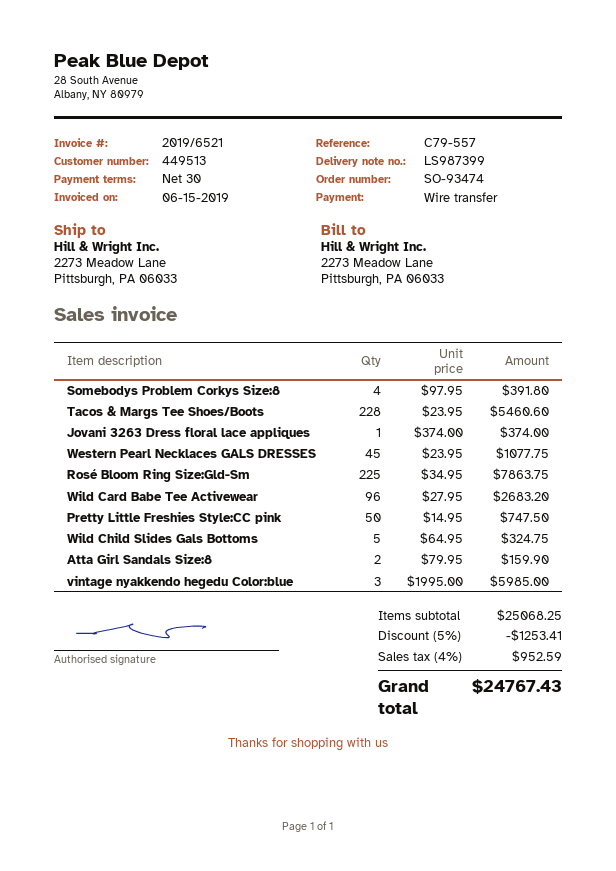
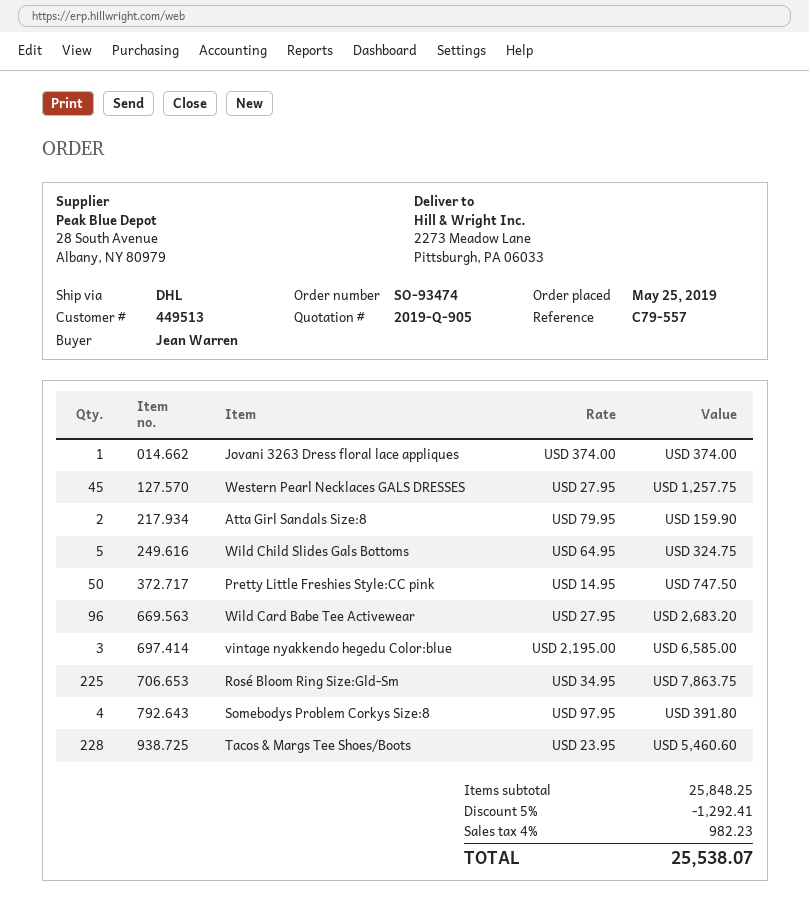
Western Pearl Necklaces GALS DRESSES: 45 x 23.95 = 1077.75 -> 45 x 27.95 = 1257.75
vintage nyakkendo hegedu Color:blue: 3 x 1995.00 = 5985.00 -> 3 x 2195.00 = 6585.00
subtotal: 25068.25 -> 25848.25
discount: 5% = 1253.41 -> 5% = 1292.41
tax: 4% = 952.59 -> 4% = 982.23
total: 24767.43 -> 25538.07

